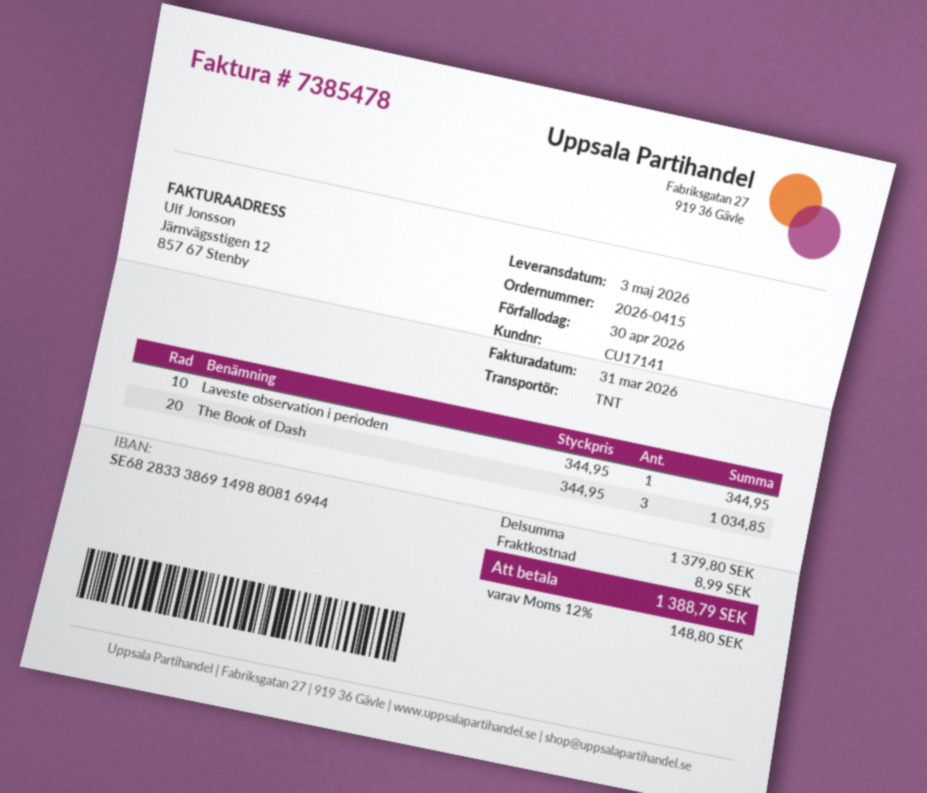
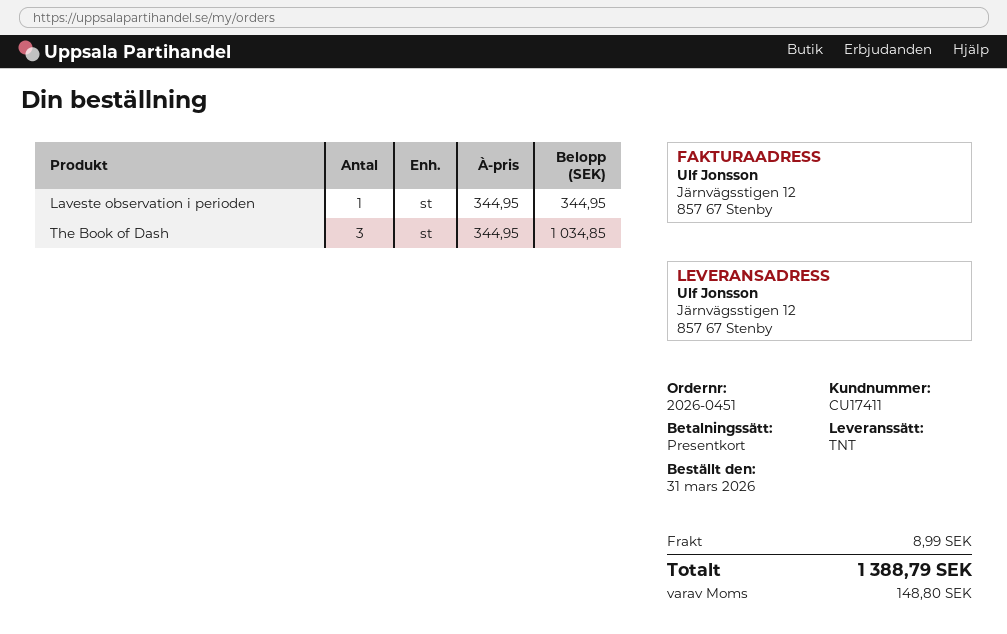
order number: 2026-0415 -> 2026-0451
customer number: CU17141 -> CU17411

